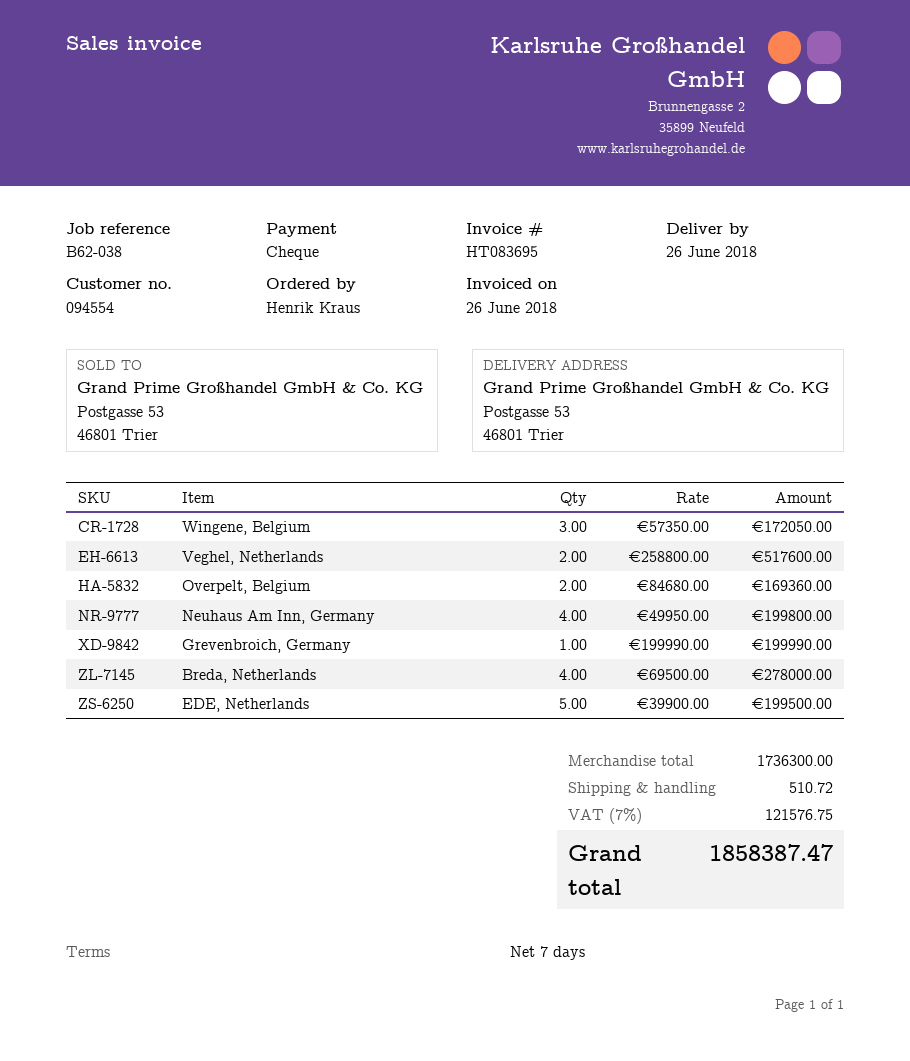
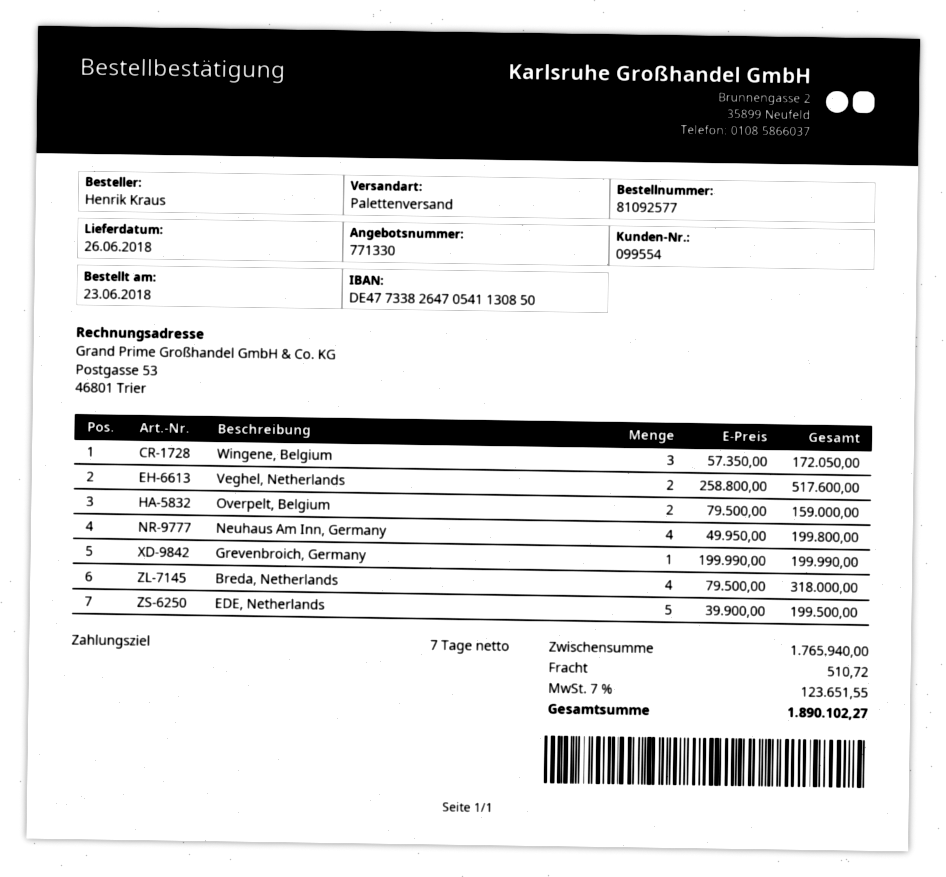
customer number: 094554 -> 099554
Overpelt, Belgium: 2 x 84680.00 = 169360.00 -> 2 x 79500.00 = 159000.00
Breda, Netherlands: 4 x 69500.00 = 278000.00 -> 4 x 79500.00 = 318000.00
subtotal: 1736300.00 -> 1765940.00
tax: 7% = 121576.75 -> 7% = 123651.55
total: 1858387.47 -> 1890102.27

